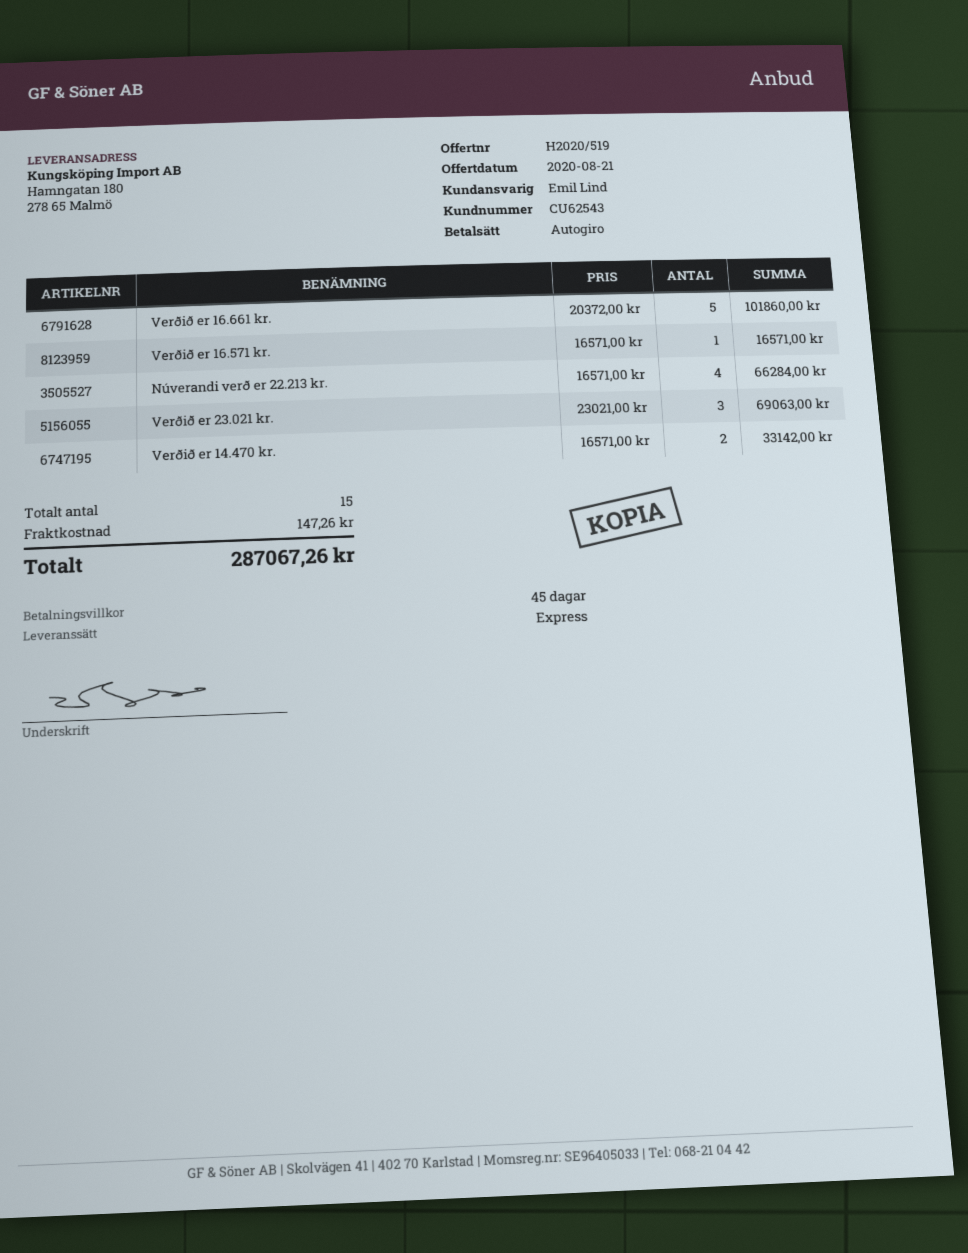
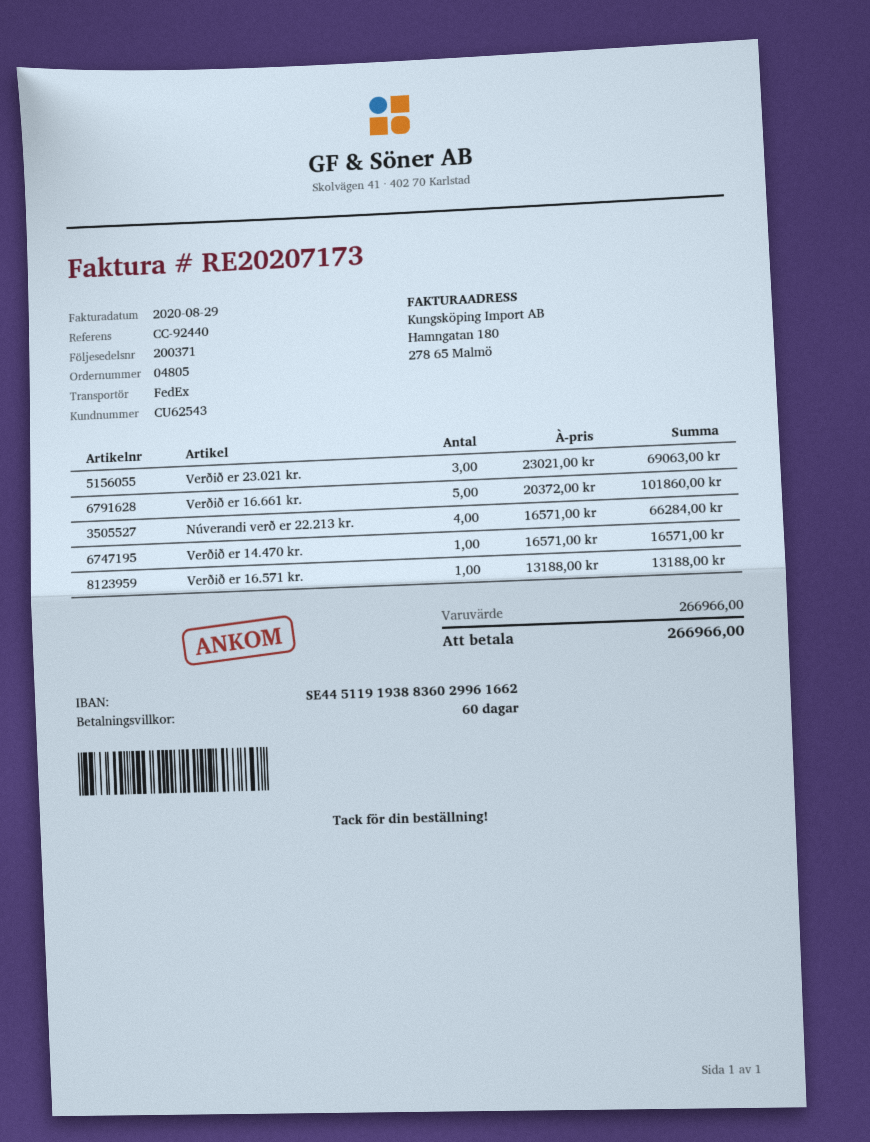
payment terms: 45 days -> 60 days
shipping method: express -> FedEx
Verðið er 16.571 kr.: 1 x 16571.00 = 16571.00 -> 1 x 13188.00 = 13188.00
Verðið er 14.470 kr.: 2 x 16571.00 = 33142.00 -> 1 x 16571.00 = 16571.00
shipping: 147.26 -> none
total: 287067.26 -> 266966.00

